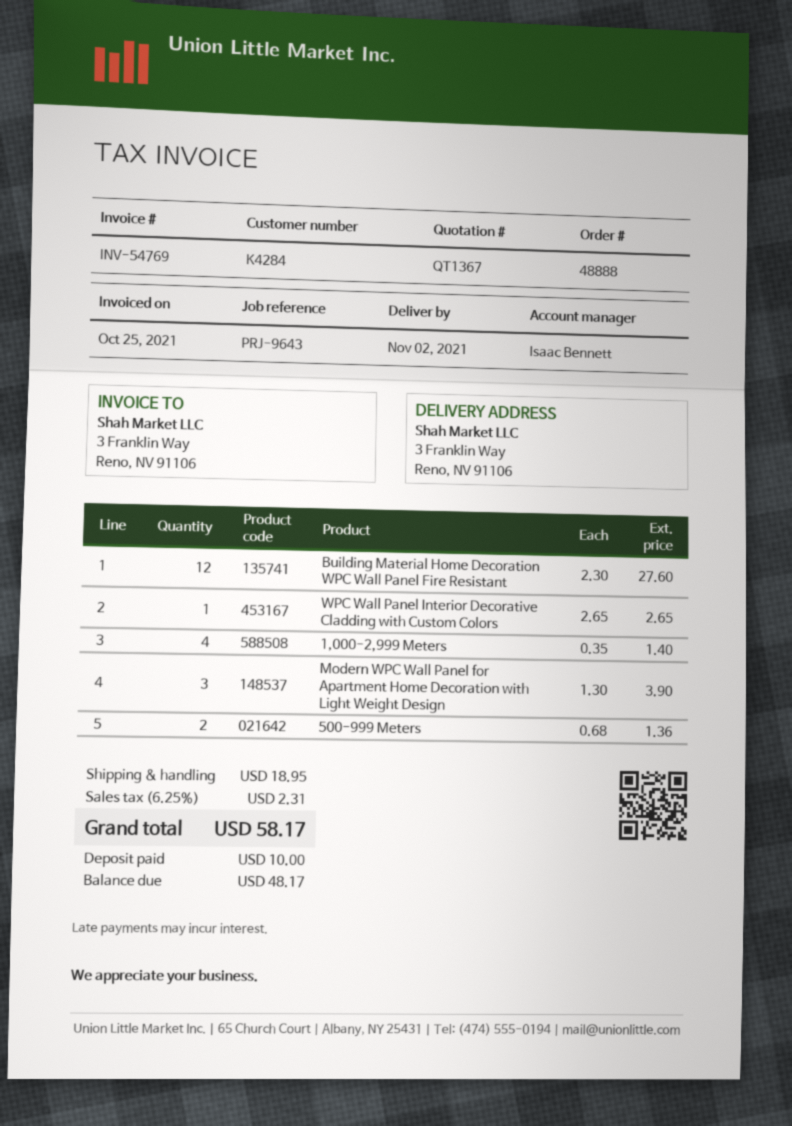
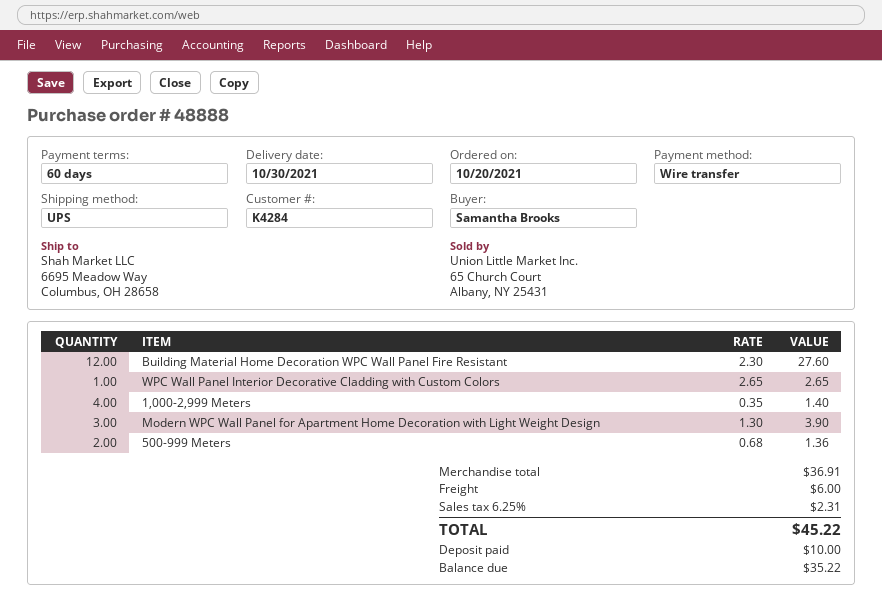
delivery date: 2021-11-02 -> 2021-10-30
ship to: 3 Franklin Way, Reno, NV 91106 -> 6695 Meadow Way, Columbus, OH 28658
shipping: 18.95 -> 6.00
total: 58.17 -> 45.22
balance: 48.17 -> 35.22

